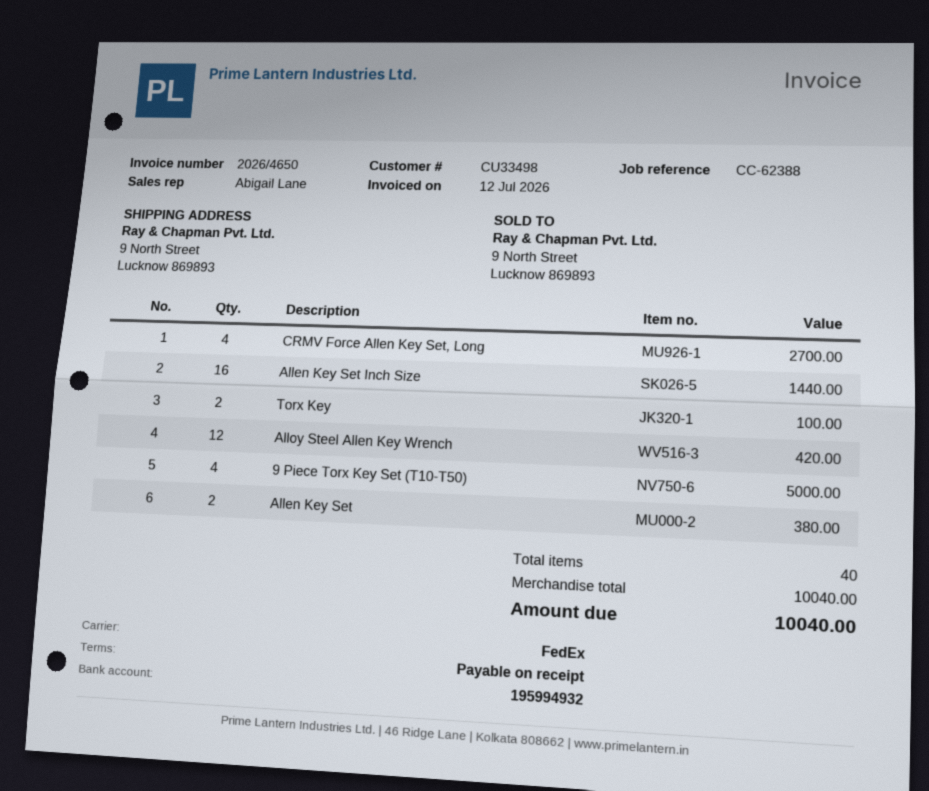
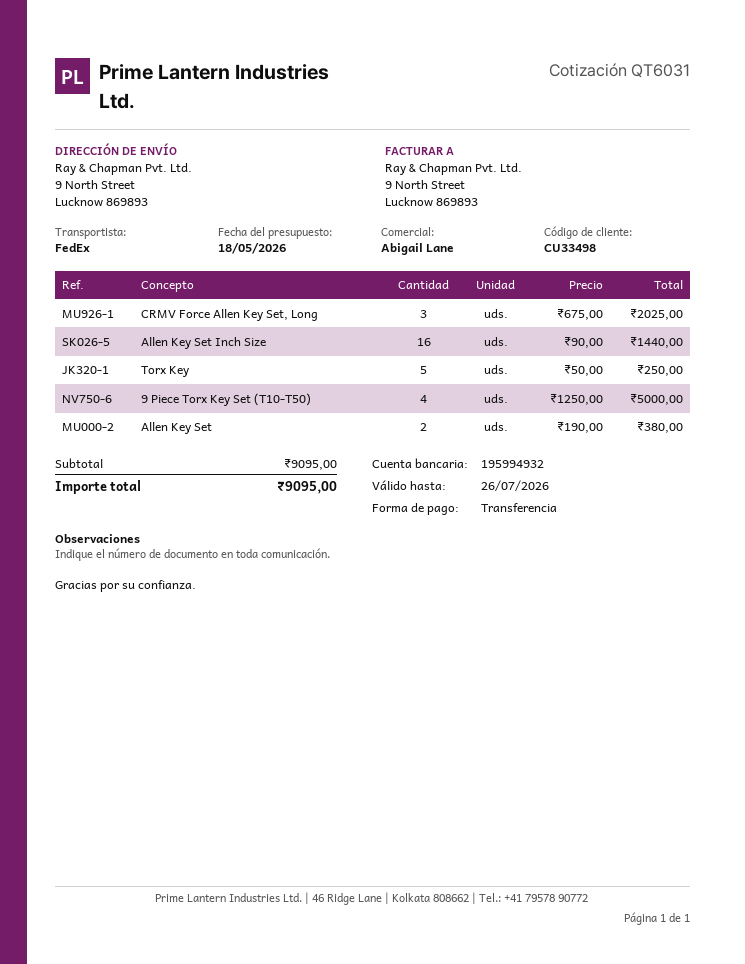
CRMV Force Allen Key Set, Long: 4 for 2700.00 -> 3 for 2025.00
Torx Key: 2 for 100.00 -> 5 for 250.00
Alloy Steel Allen Key Wrench: 12 for 420.00 -> none
subtotal: 10040.00 -> 9095.00
total: 10040.00 -> 9095.00

